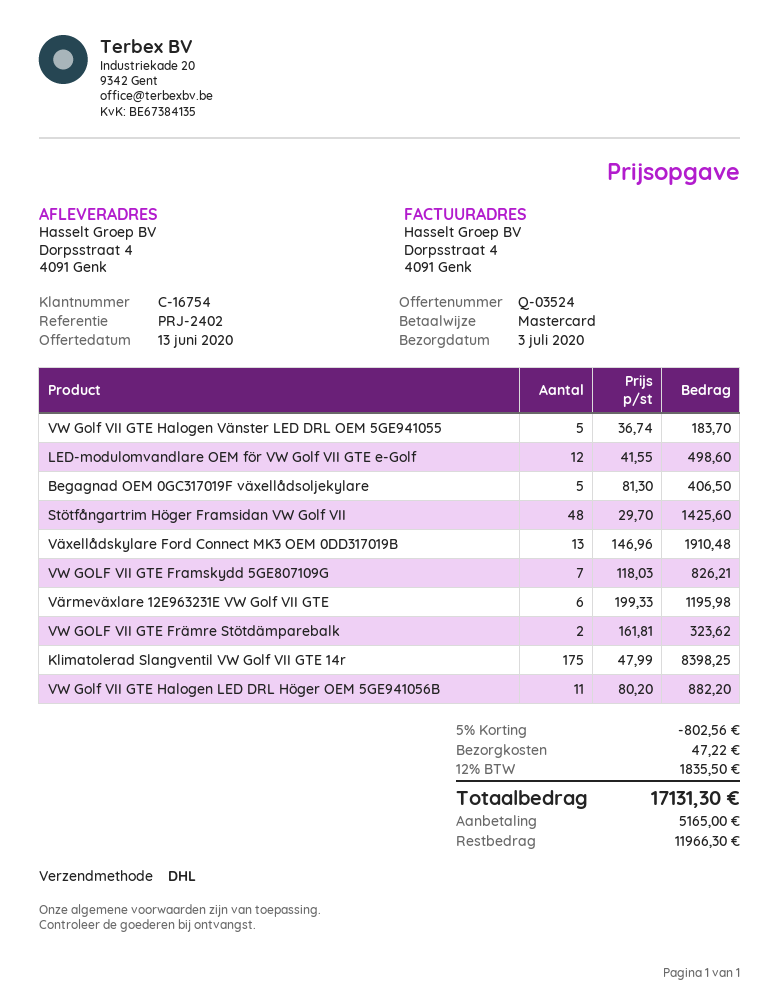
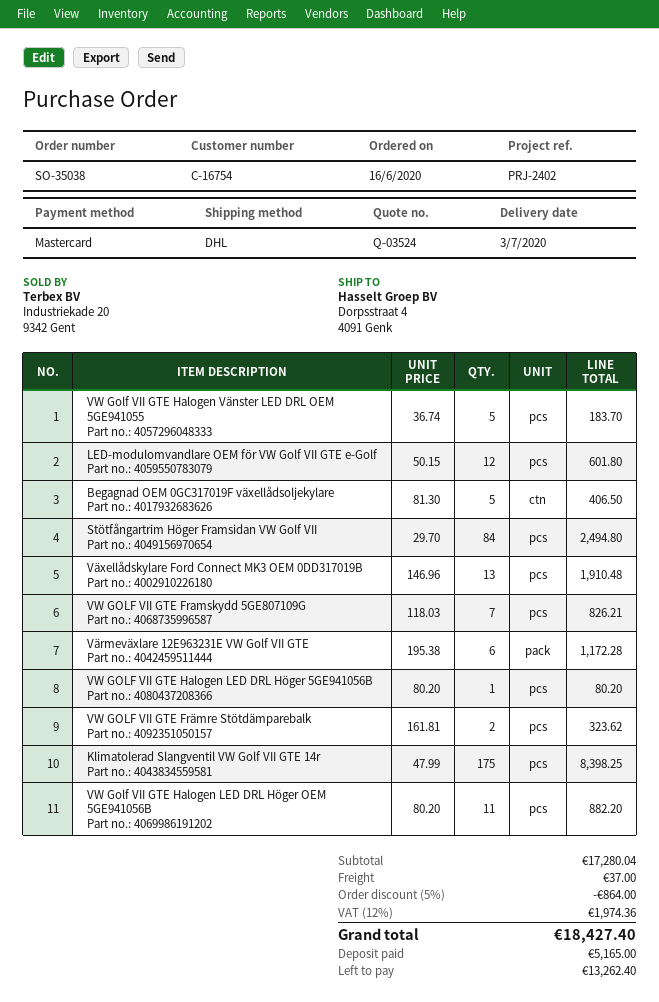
LED-modulomvandlare OEM för VW Golf VII GTE e-Golf: 12 x 41.55 = 498.60 -> 12 x 50.15 = 601.80
Stötfångartrim Höger Framsidan VW Golf VII: 48 x 29.70 = 1425.60 -> 84 x 29.70 = 2494.80
Värmeväxlare 12E963231E VW Golf VII GTE: 6 x 199.33 = 1195.98 -> 6 x 195.38 = 1172.28
VW GOLF VII GTE Halogen LED DRL Höger 5GE941056B: none -> 1 x 80.20 = 80.20
discount: 5% = 802.56 -> 5% = 864.00
shipping: 47.22 -> 37.00
tax: 12% = 1835.50 -> 12% = 1974.36
total: 17131.30 -> 18427.40
balance: 11966.30 -> 13262.40

